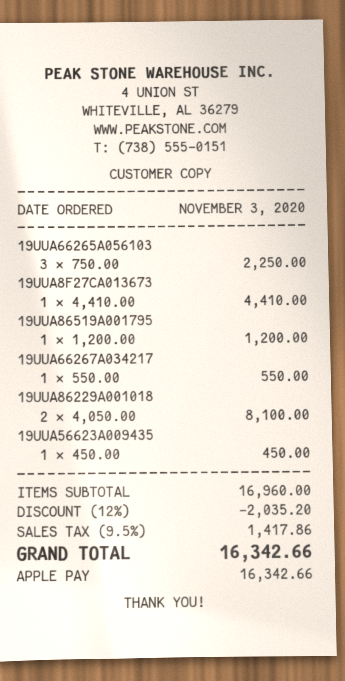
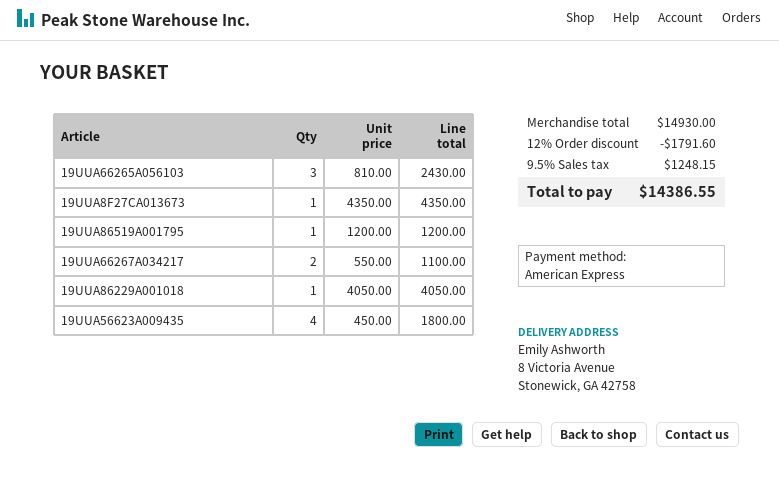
payment method: Apple Pay -> American Express
19UUA66265A056103: 3 x 750.00 = 2250.00 -> 3 x 810.00 = 2430.00
19UUA8F27CA013673: 1 x 4410.00 = 4410.00 -> 1 x 4350.00 = 4350.00
19UUA66267A034217: 1 x 550.00 = 550.00 -> 2 x 550.00 = 1100.00
19UUA86229A001018: 2 x 4050.00 = 8100.00 -> 1 x 4050.00 = 4050.00
19UUA56623A009435: 1 x 450.00 = 450.00 -> 4 x 450.00 = 1800.00
subtotal: 16960.00 -> 14930.00
discount: 12% = 2035.20 -> 12% = 1791.60
tax: 9.5% = 1417.86 -> 9.5% = 1248.15
total: 16342.66 -> 14386.55

